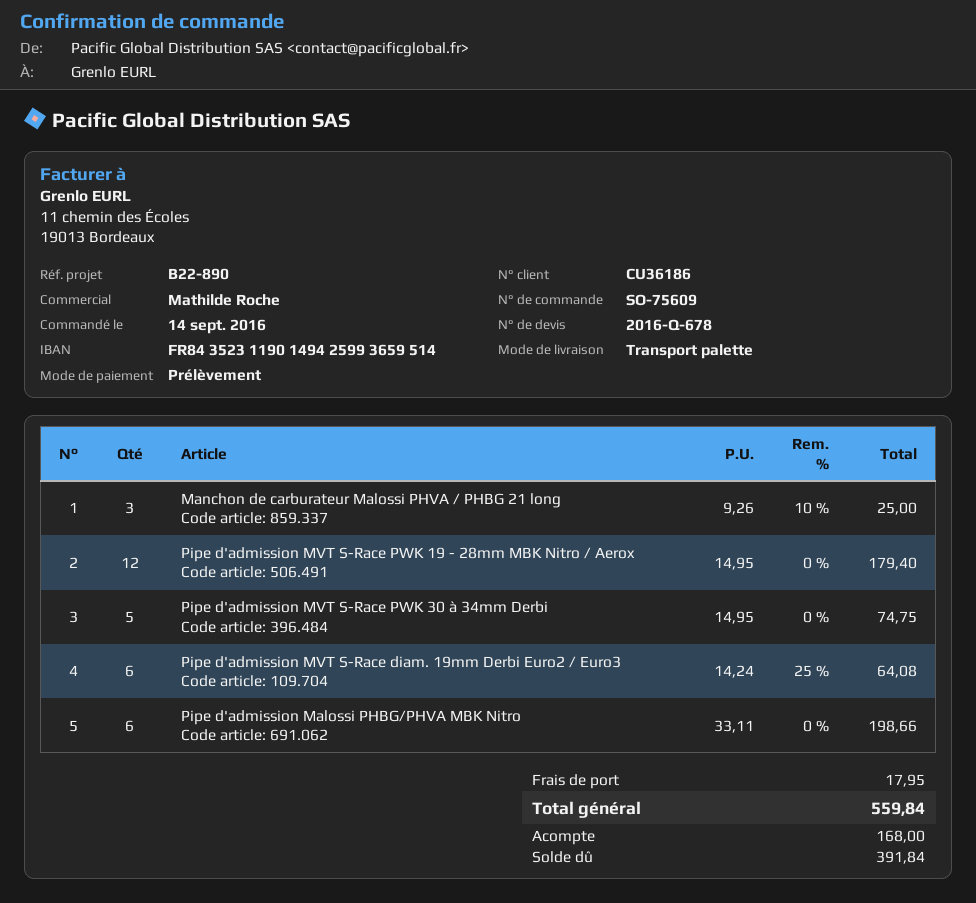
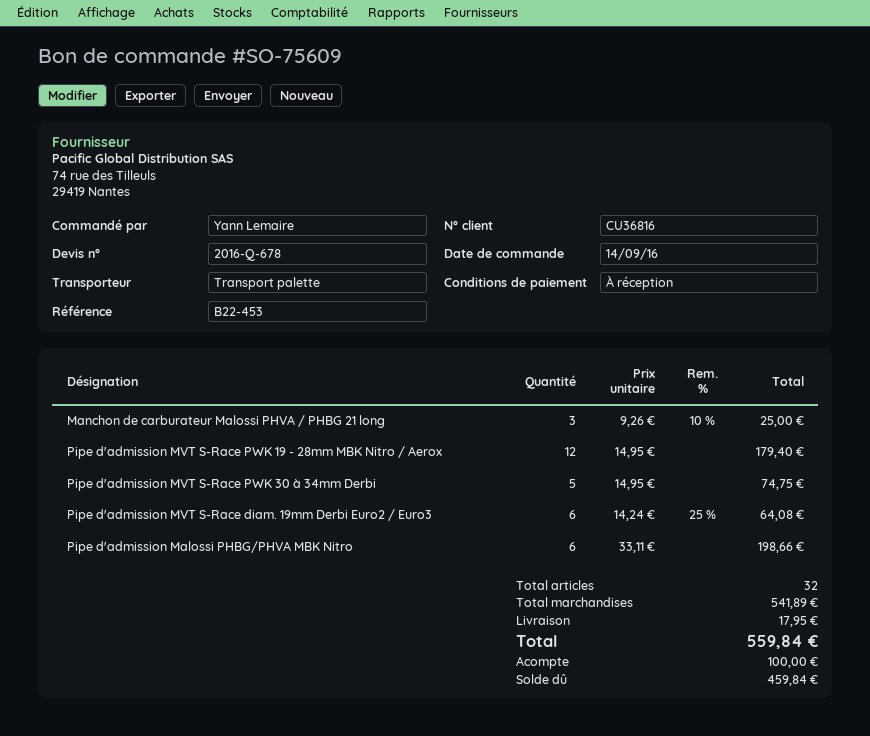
customer number: CU36186 -> CU36816
reference: B22-890 -> B22-453
deposit: 168.00 -> 100.00
balance: 391.84 -> 459.84

